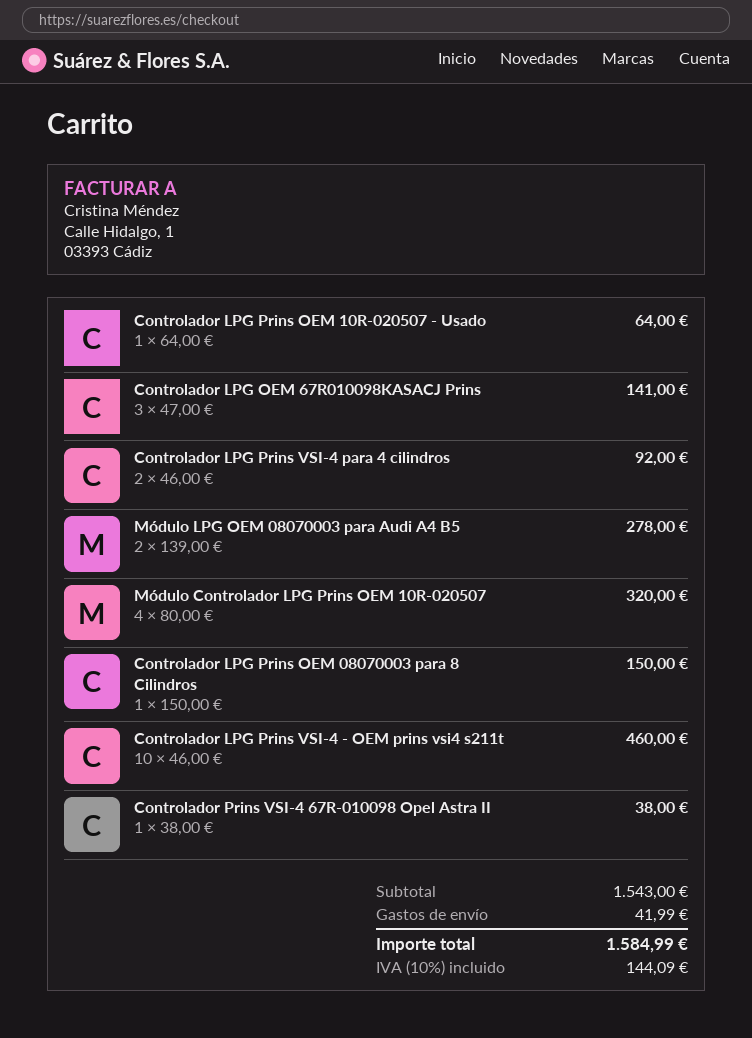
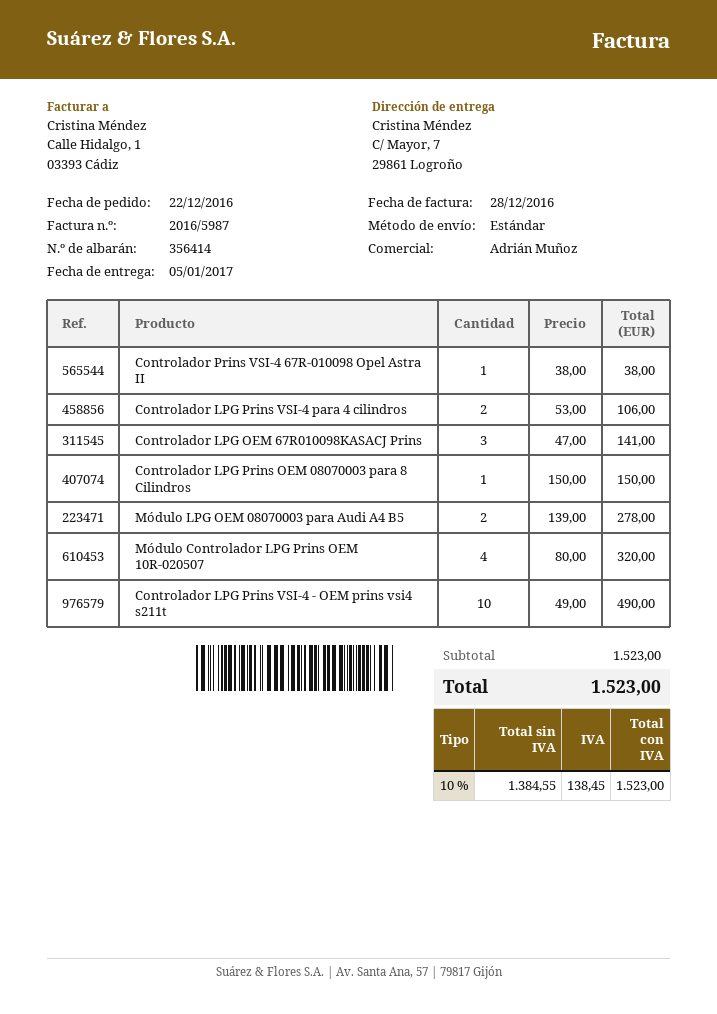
Controlador LPG Prins OEM 10R-020507 - Usado: 1 x 64.00 = 64.00 -> none
Controlador LPG Prins VSI-4 para 4 cilindros: 2 x 46.00 = 92.00 -> 2 x 53.00 = 106.00
Controlador LPG Prins VSI-4 - OEM prins vsi4 s211t: 10 x 46.00 = 460.00 -> 10 x 49.00 = 490.00
subtotal: 1543.00 -> 1523.00
shipping: 41.99 -> none
tax: 10% = 144.09 -> 10% = 138.45
total: 1584.99 -> 1523.00

